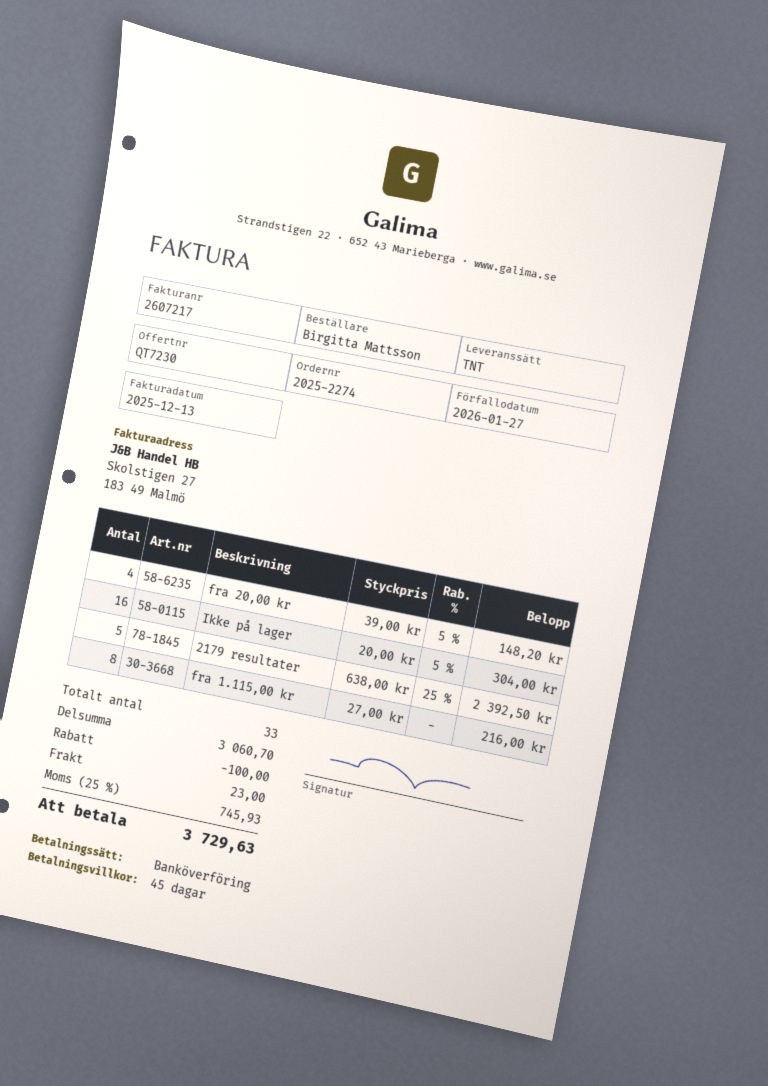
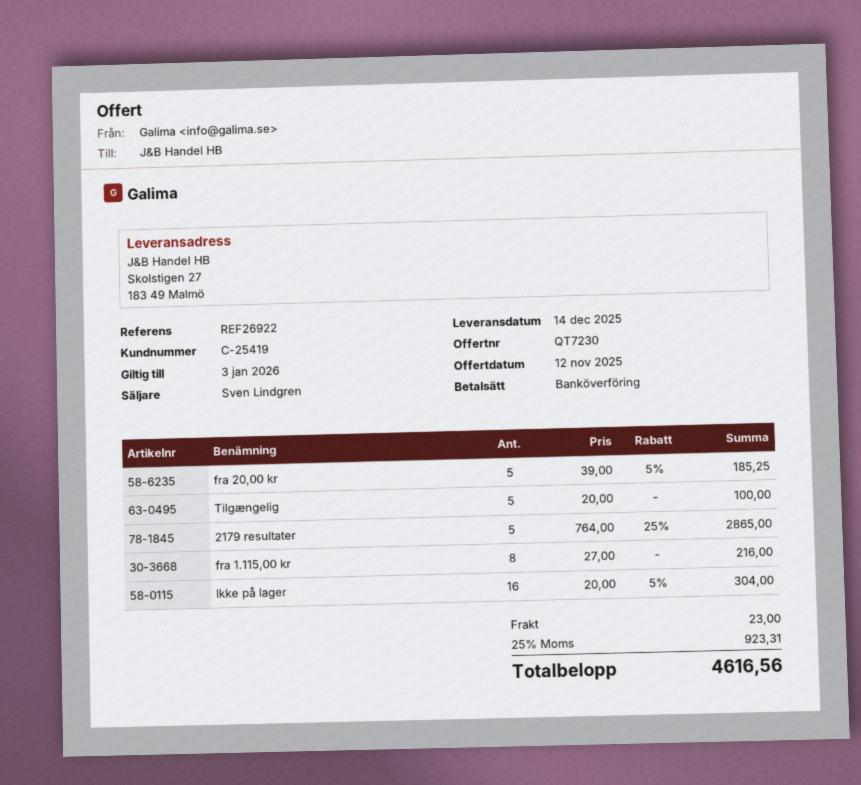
fra 20,00 kr: 4 x 39.00 - 5% = 148.20 -> 5 x 39.00 - 5% = 185.25
2179 resultater: 5 x 638.00 - 25% = 2392.50 -> 5 x 764.00 - 25% = 2865.00
Tilgængelig: none -> 5 x 20.00 = 100.00
discount: 100.00 -> none
tax: 25% = 745.93 -> 25% = 923.31
total: 3729.63 -> 4616.56

